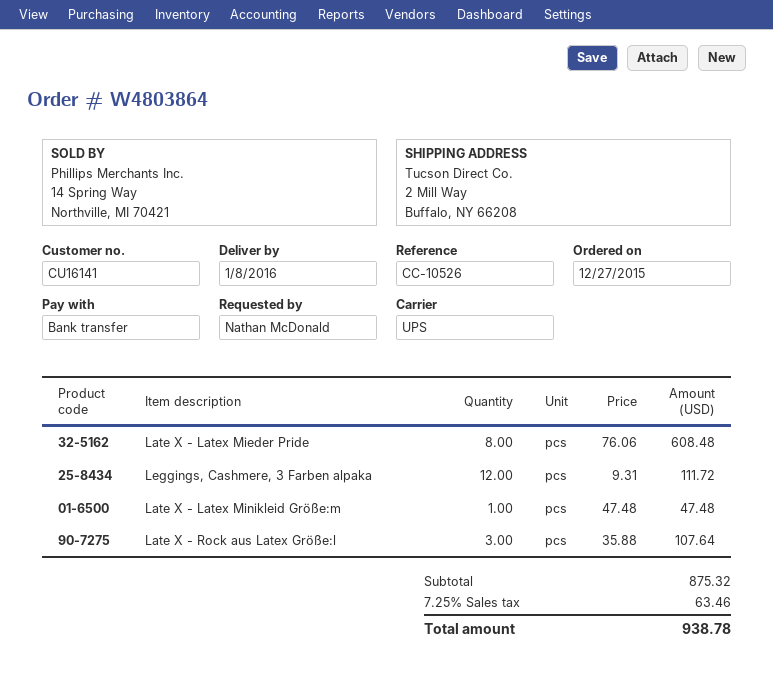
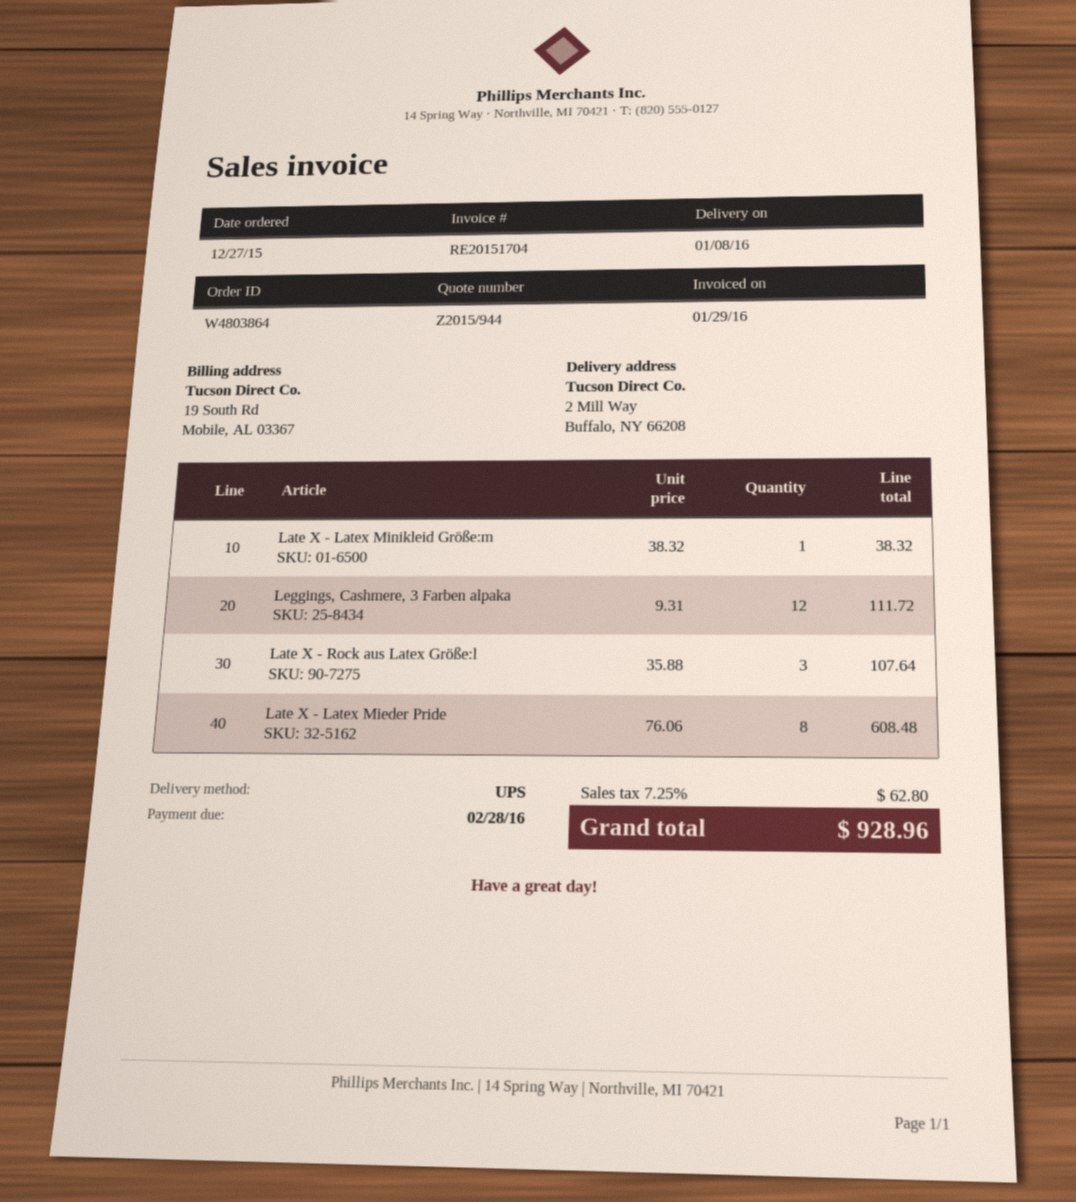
Late X - Latex Minikleid Größe:m: 1 x 47.48 = 47.48 -> 1 x 38.32 = 38.32
tax: 7.25% = 63.46 -> 7.25% = 62.80
total: 938.78 -> 928.96

